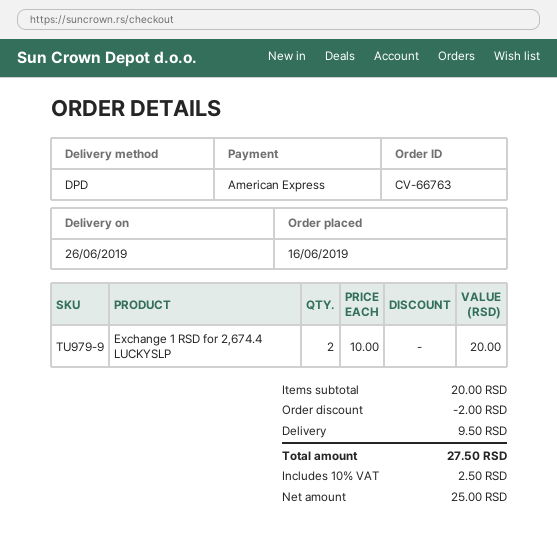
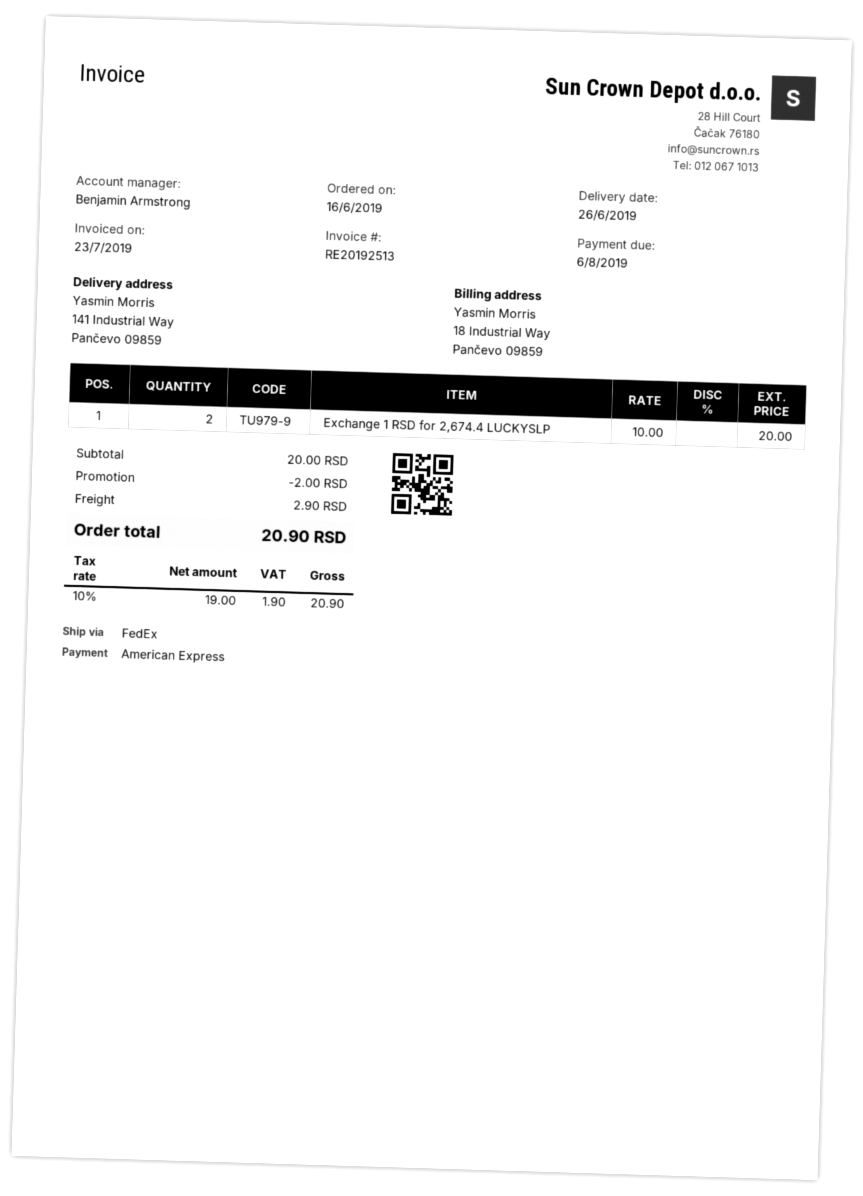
shipping method: DPD -> FedEx
shipping: 9.50 -> 2.90
net: 25.00 -> 19.00
tax: 10% = 2.50 -> 10% = 1.90
total: 27.50 -> 20.90

